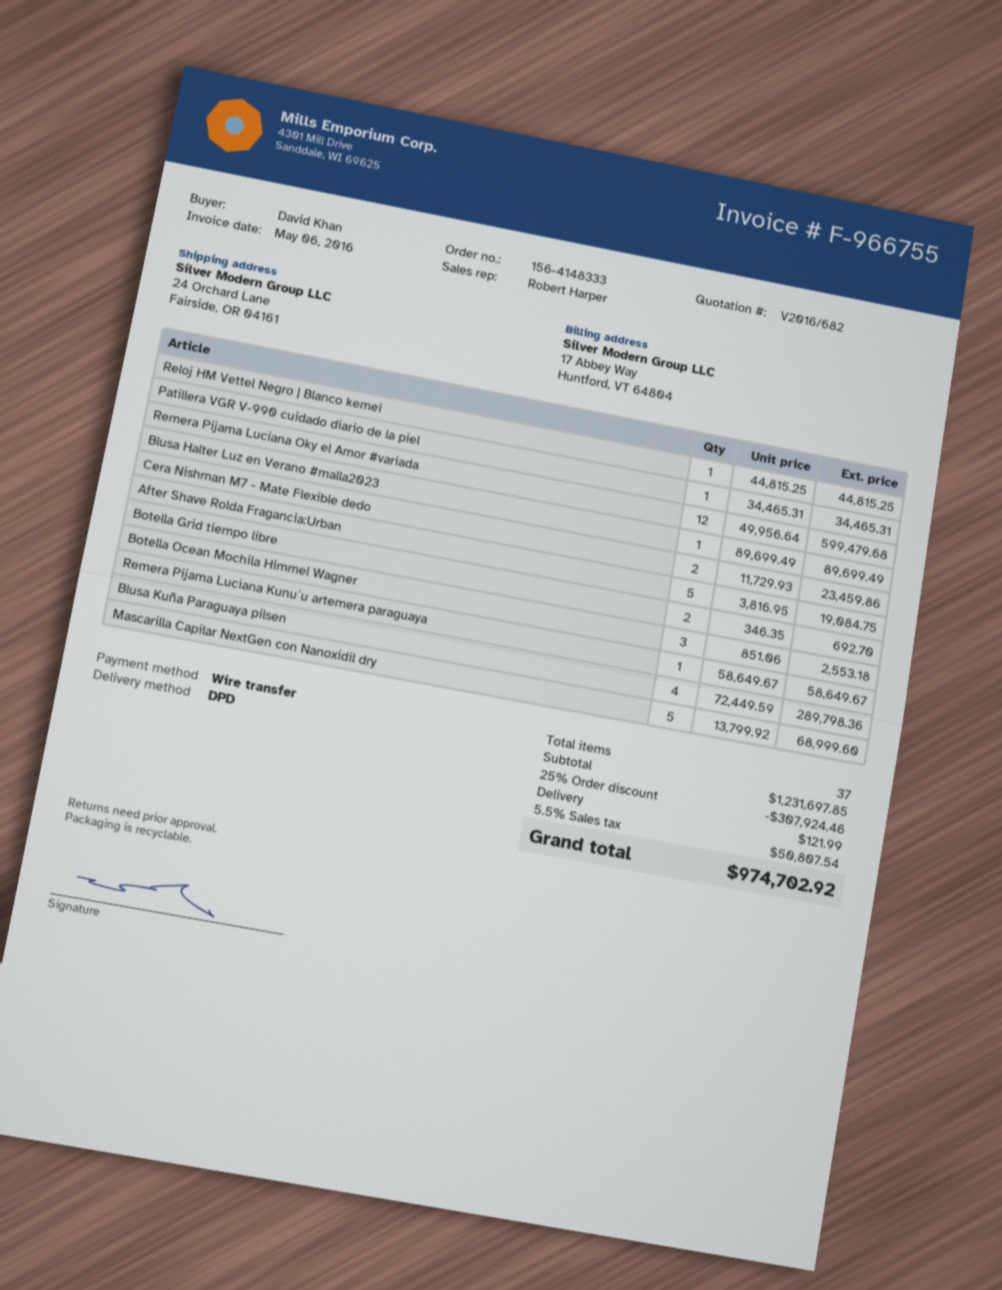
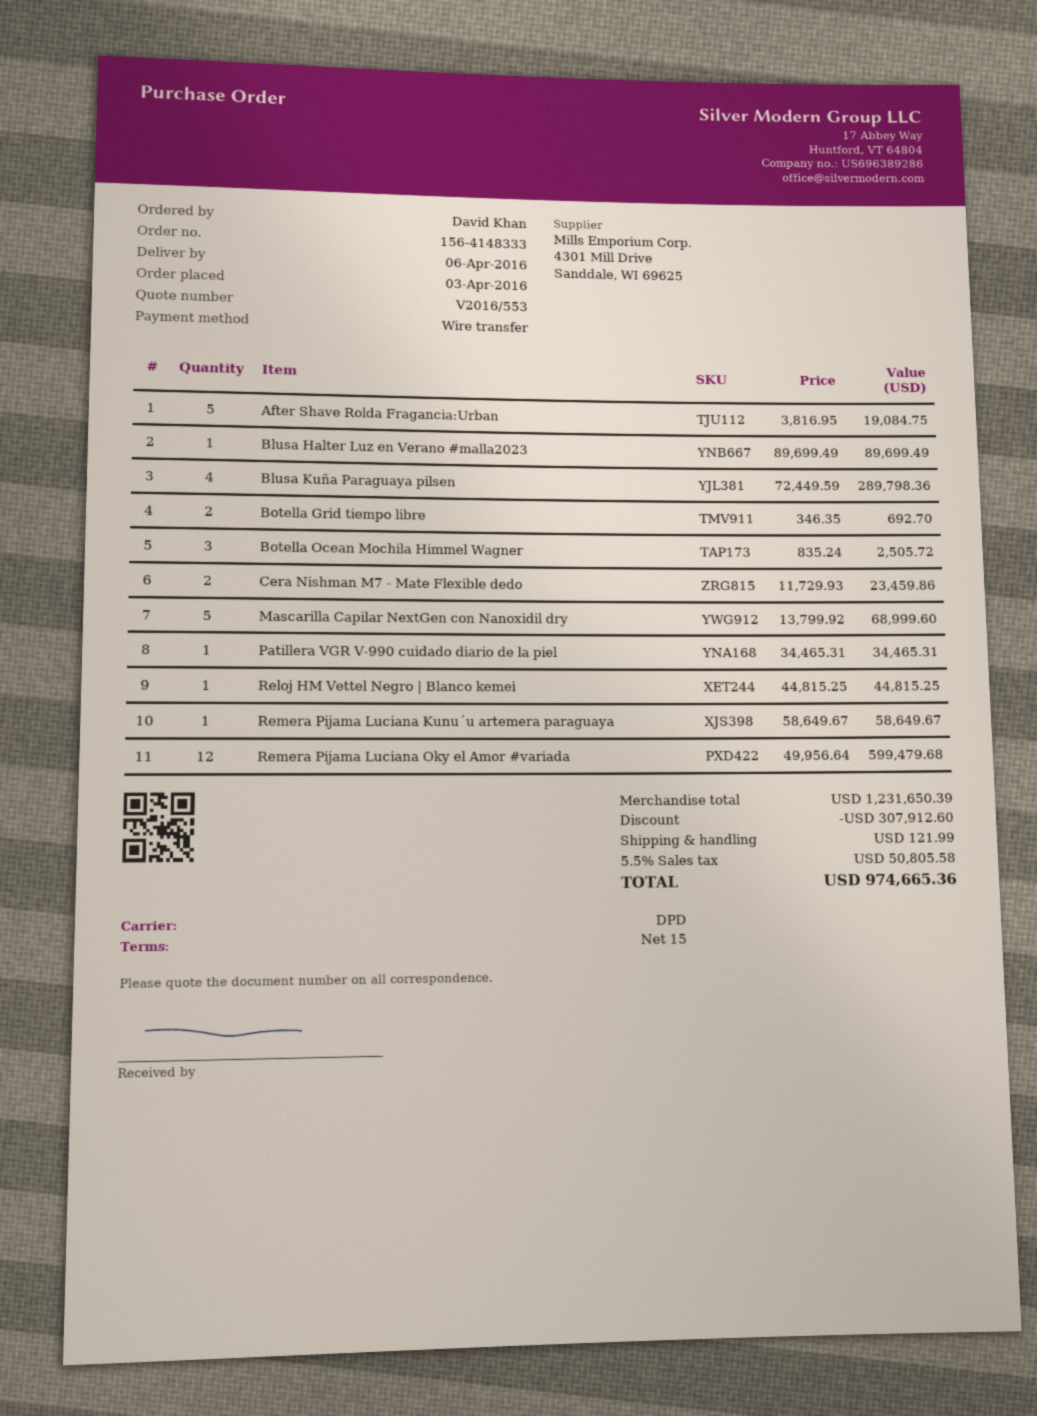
quote number: V2016/682 -> V2016/553
Botella Ocean Mochila Himmel Wagner: 3 x 851.06 = 2553.18 -> 3 x 835.24 = 2505.72
subtotal: 1231697.85 -> 1231650.39
discount: 307924.46 -> 307912.60
tax: 5.5% = 50807.54 -> 5.5% = 50805.58
total: 974702.92 -> 974665.36

